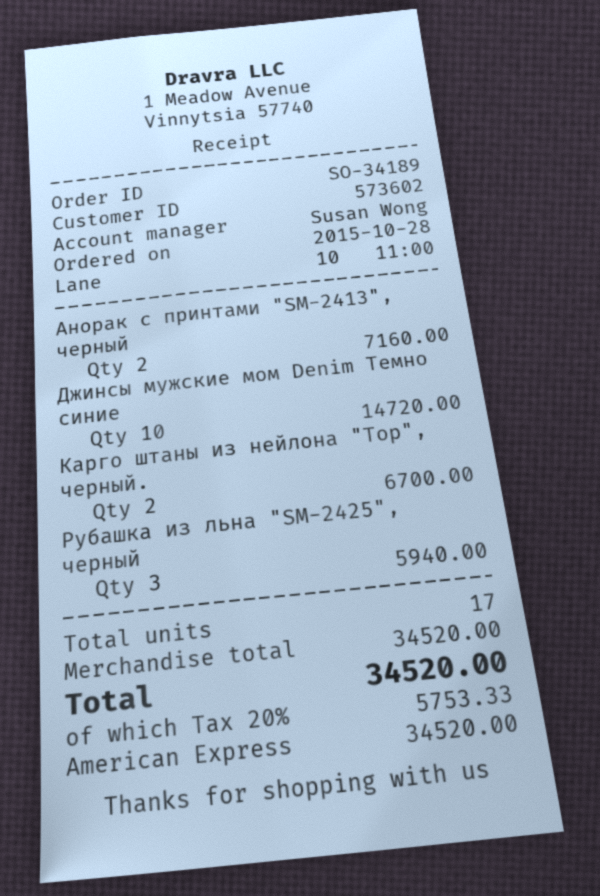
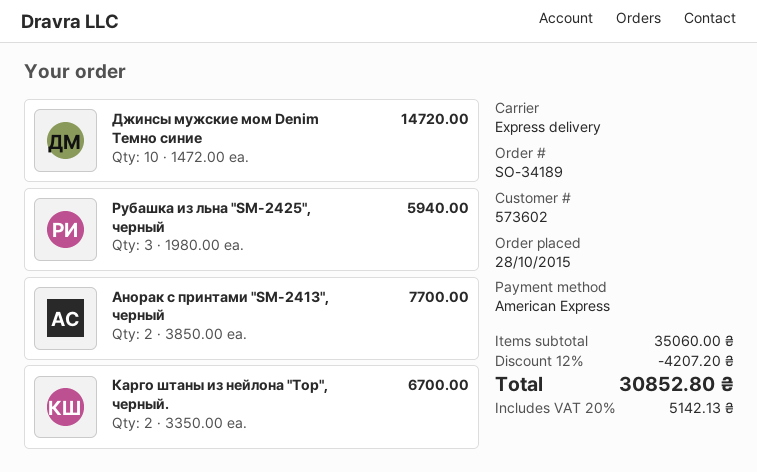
Анорак с принтами "SM-2413", черный: 2 for 7160.00 -> 2 for 7700.00
subtotal: 34520.00 -> 35060.00
discount: none -> 12% = 4207.20
tax: 20% = 5753.33 -> 20% = 5142.13
total: 34520.00 -> 30852.80

